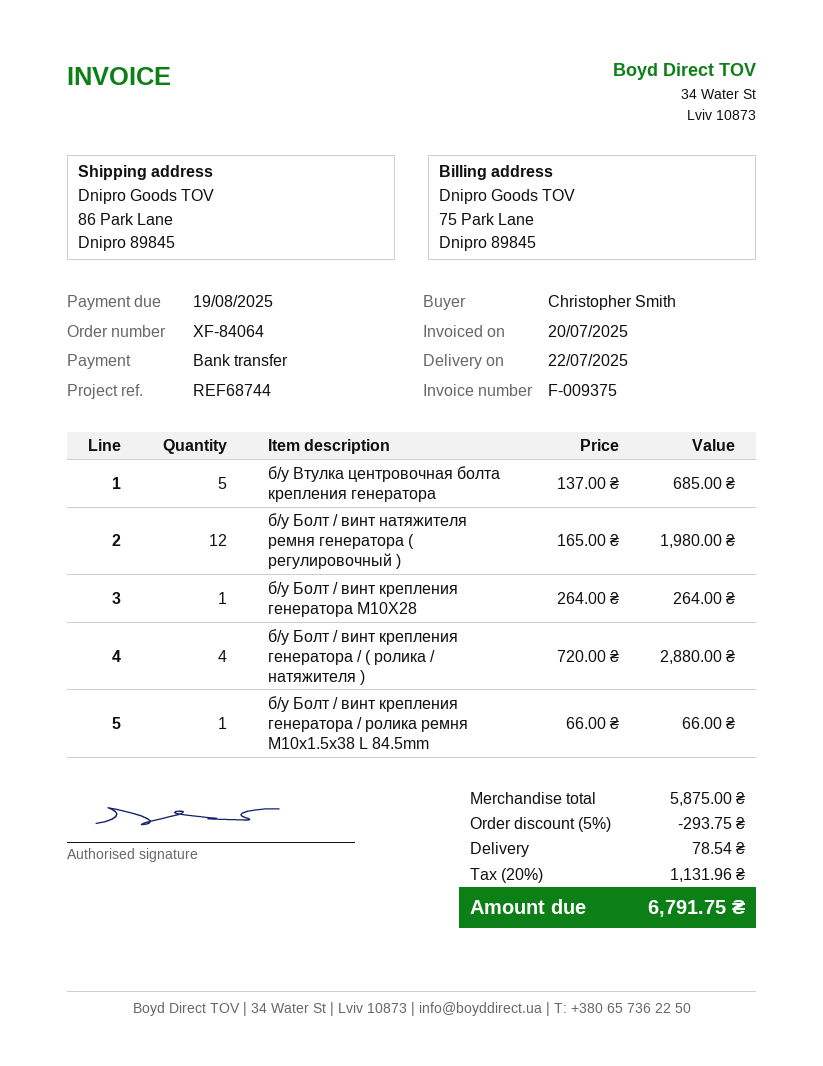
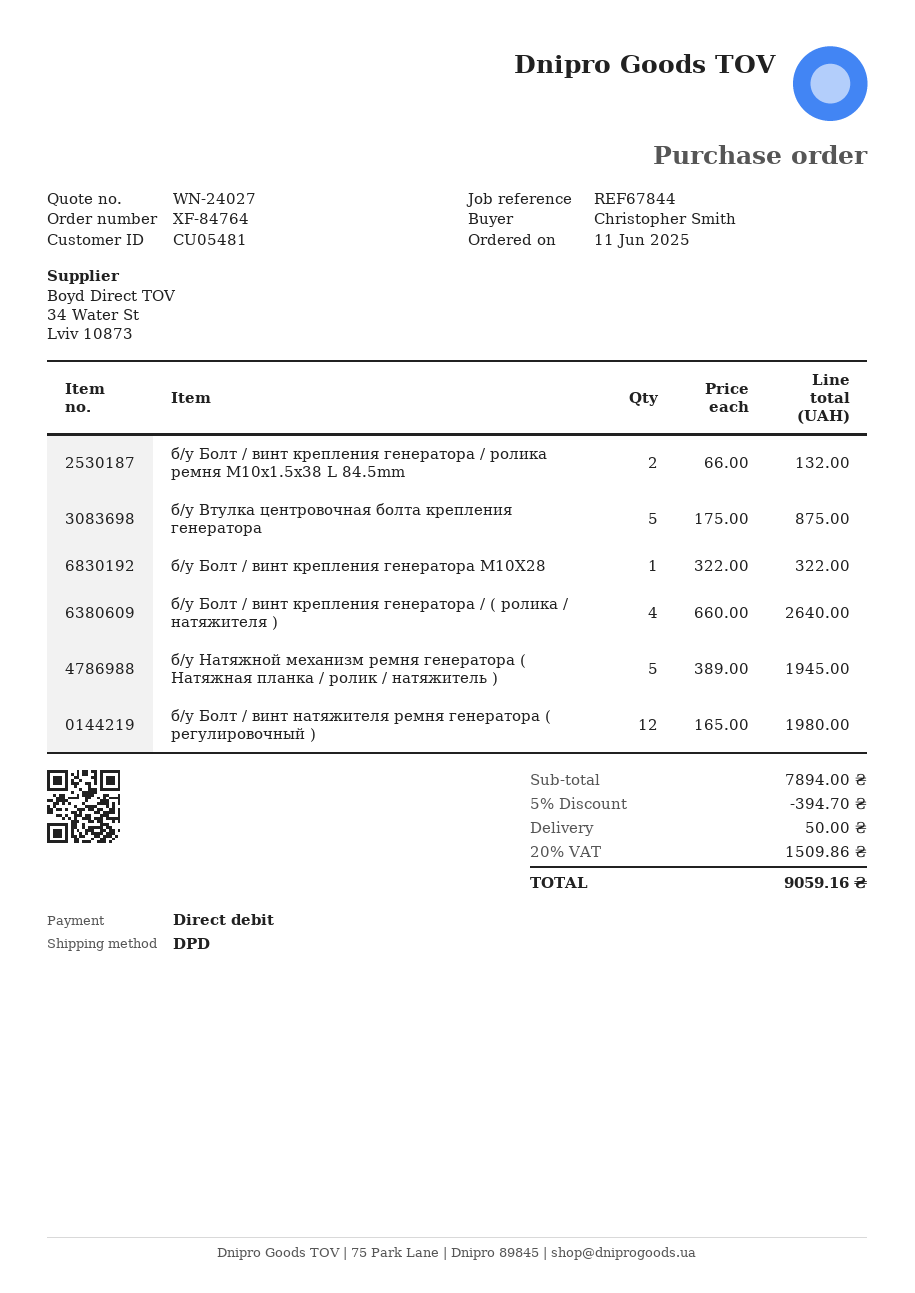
order number: XF-84064 -> XF-84764
reference: REF68744 -> REF67844
payment method: bank transfer -> direct debit
б/у Втулка центровочная болта крепления генератора: 5 x 137.00 = 685.00 -> 5 x 175.00 = 875.00
б/у Болт / винт крепления генератора M10X28: 1 x 264.00 = 264.00 -> 1 x 322.00 = 322.00
б/у Болт / винт крепления генератора / ( ролика / натяжителя ): 4 x 720.00 = 2880.00 -> 4 x 660.00 = 2640.00
б/у Болт / винт крепления генератора / ролика ремня M10x1.5x38 L 84.5mm: 1 x 66.00 = 66.00 -> 2 x 66.00 = 132.00
б/у Натяжной механизм ремня генератора ( Натяжная планка / ролик / натяжитель ): none -> 5 x 389.00 = 1945.00
subtotal: 5875.00 -> 7894.00
discount: 5% = 293.75 -> 5% = 394.70
shipping: 78.54 -> 50.00
tax: 20% = 1131.96 -> 20% = 1509.86
total: 6791.75 -> 9059.16

